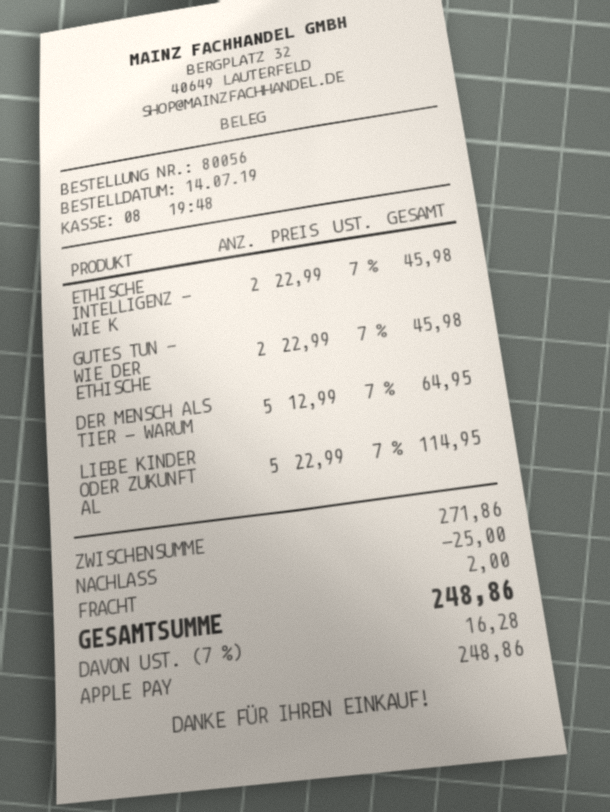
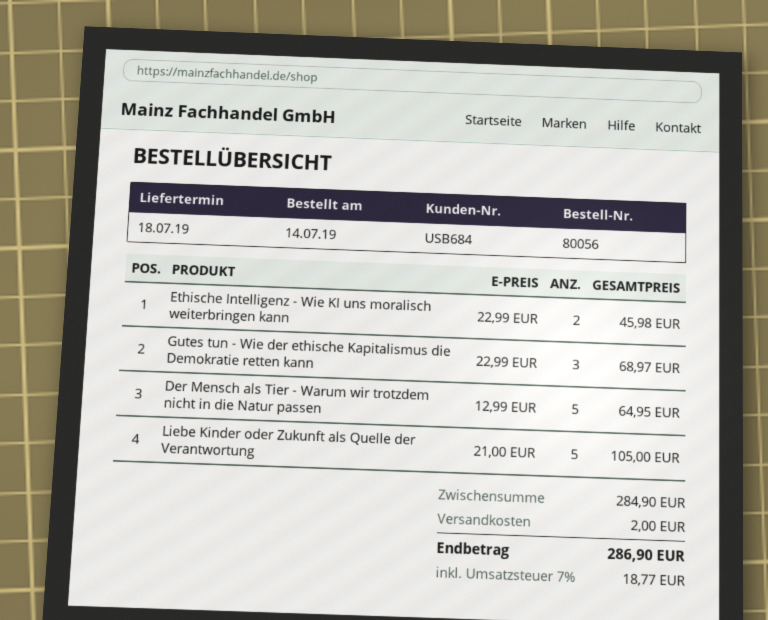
GUTES TUN - WIE DER ETHISCHE: 2 x 22.99 = 45.98 -> 3 x 22.99 = 68.97
LIEBE KINDER ODER ZUKUNFT AL: 5 x 22.99 = 114.95 -> 5 x 21.00 = 105.00
subtotal: 271.86 -> 284.90
discount: 25.00 -> none
tax: 7% = 16.28 -> 7% = 18.77
total: 248.86 -> 286.90

